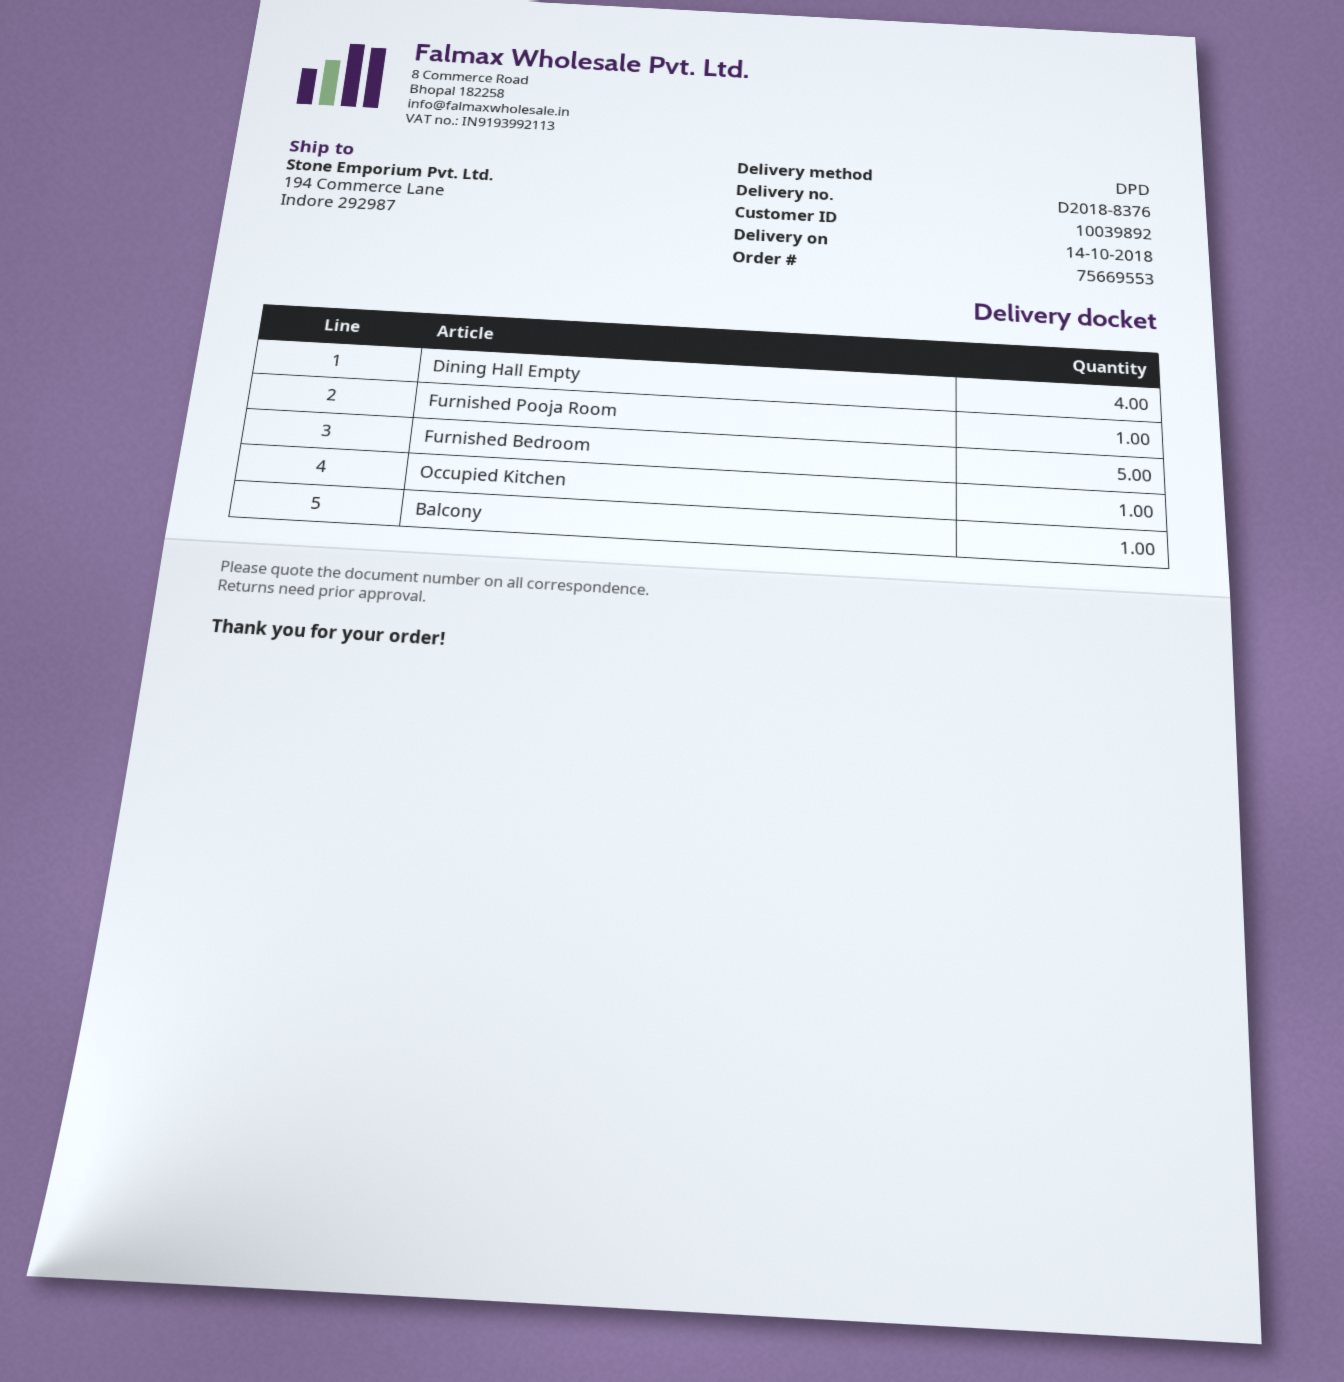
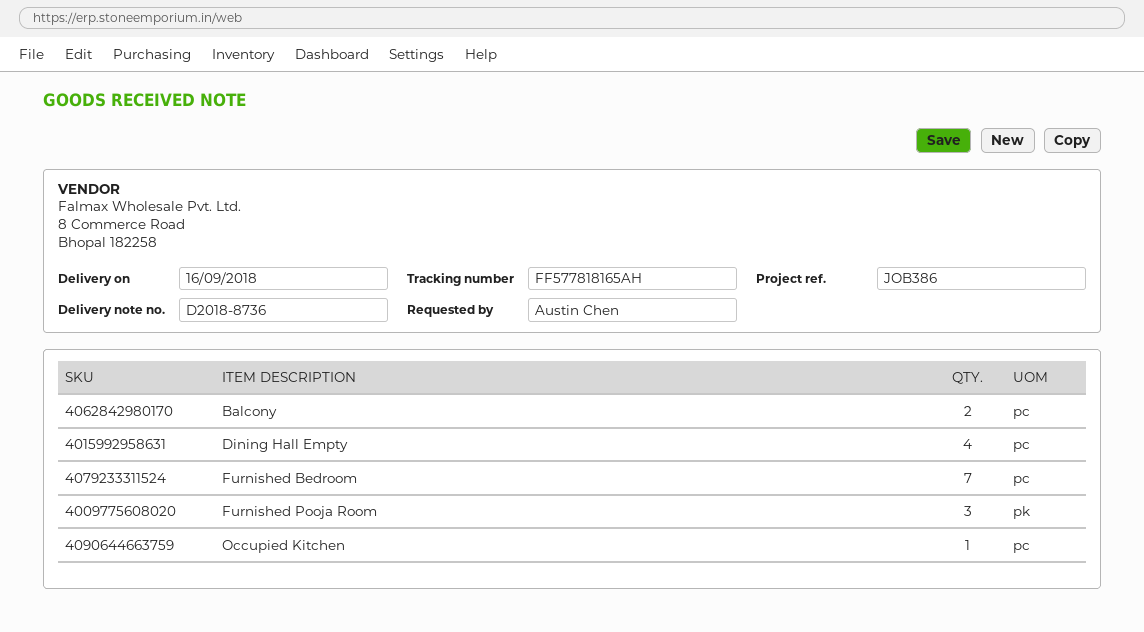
delivery note number: D2018-8376 -> D2018-8736
delivery date: 2018-10-14 -> 2018-09-16
Furnished Pooja Room: 1 -> 3
Furnished Bedroom: 5 -> 7
Balcony: 1 -> 2

